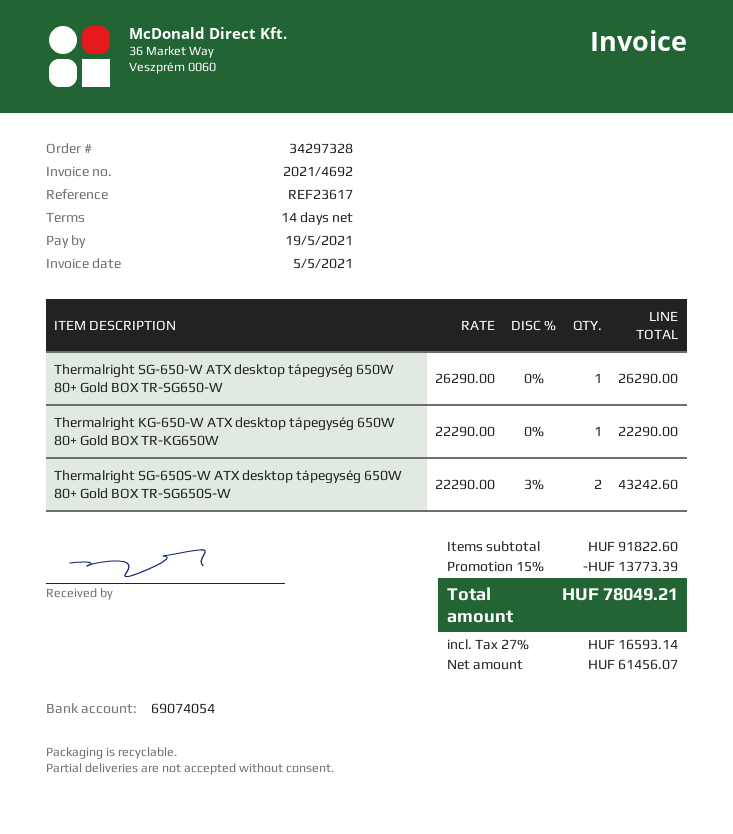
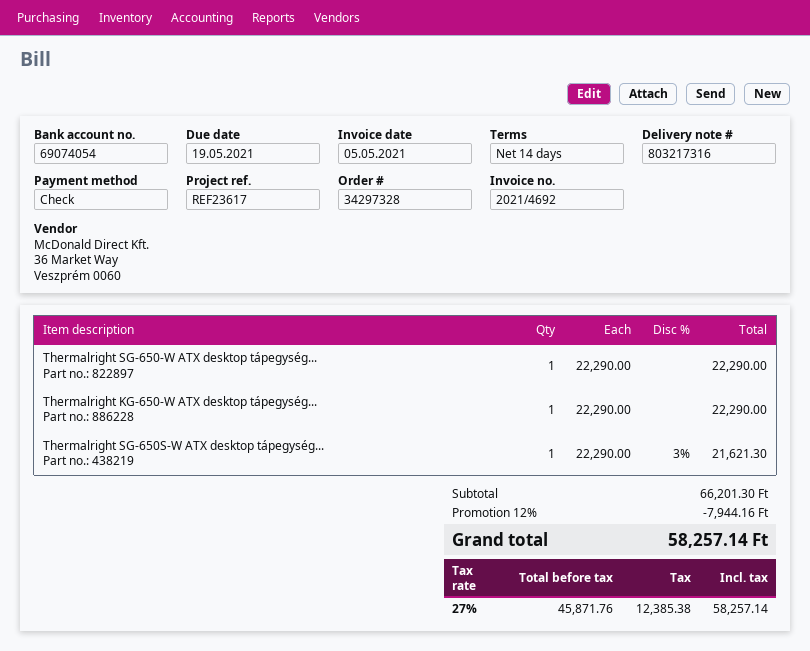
Thermalright SG-650-W ATX desktop tápegység 650W 80+ Gold BOX TR-SG650-W: 1 x 26290.00 = 26290.00 -> 1 x 22290.00 = 22290.00
Thermalright SG-650S-W ATX desktop tápegység 650W 80+ Gold BOX TR-SG650S-W: 2 x 22290.00 - 3% = 43242.60 -> 1 x 22290.00 - 3% = 21621.30
subtotal: 91822.60 -> 66201.30
discount: 15% = 13773.39 -> 12% = 7944.16
net: 61456.07 -> 45871.76
tax: 27% = 16593.14 -> 27% = 12385.38
total: 78049.21 -> 58257.14

